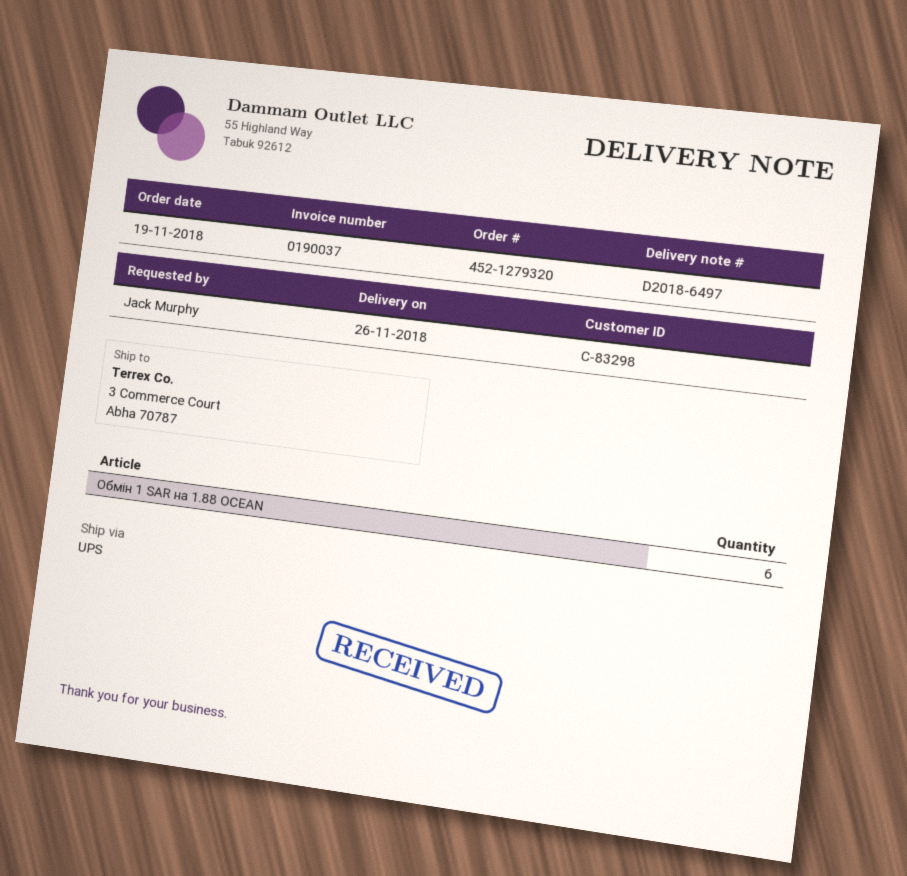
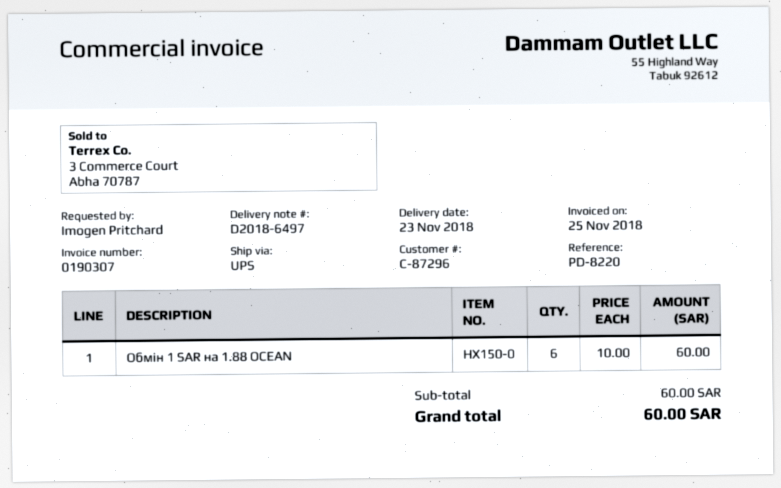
delivery date: 2018-11-26 -> 2018-11-23
invoice number: 0190037 -> 0190307
customer number: C-83298 -> C-87296
ordered by: Jack Murphy -> Imogen Pritchard

